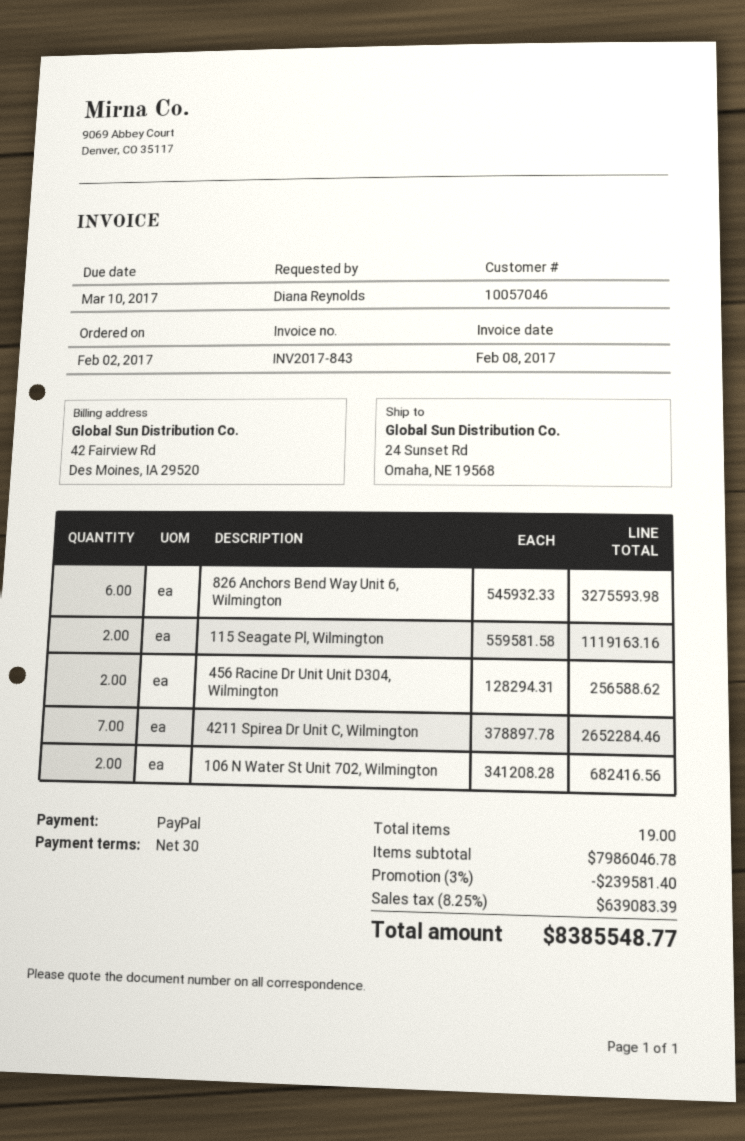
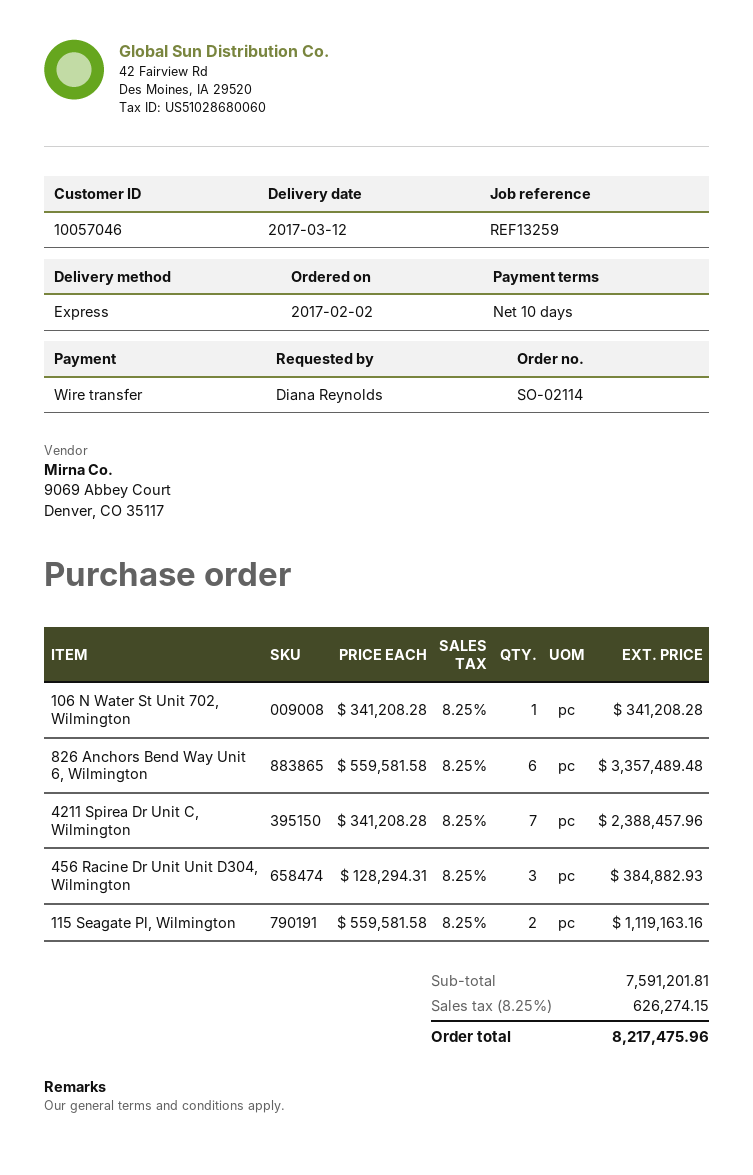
payment terms: 30 days -> 10 days
payment method: PayPal -> bank transfer
826 Anchors Bend Way Unit 6, Wilmington: 6 x 545932.33 = 3275593.98 -> 6 x 559581.58 = 3357489.48
456 Racine Dr Unit Unit D304, Wilmington: 2 x 128294.31 = 256588.62 -> 3 x 128294.31 = 384882.93
4211 Spirea Dr Unit C, Wilmington: 7 x 378897.78 = 2652284.46 -> 7 x 341208.28 = 2388457.96
106 N Water St Unit 702, Wilmington: 2 x 341208.28 = 682416.56 -> 1 x 341208.28 = 341208.28
subtotal: 7986046.78 -> 7591201.81
discount: 3% = 239581.40 -> none
tax: 8.25% = 639083.39 -> 8.25% = 626274.15
total: 8385548.77 -> 8217475.96

